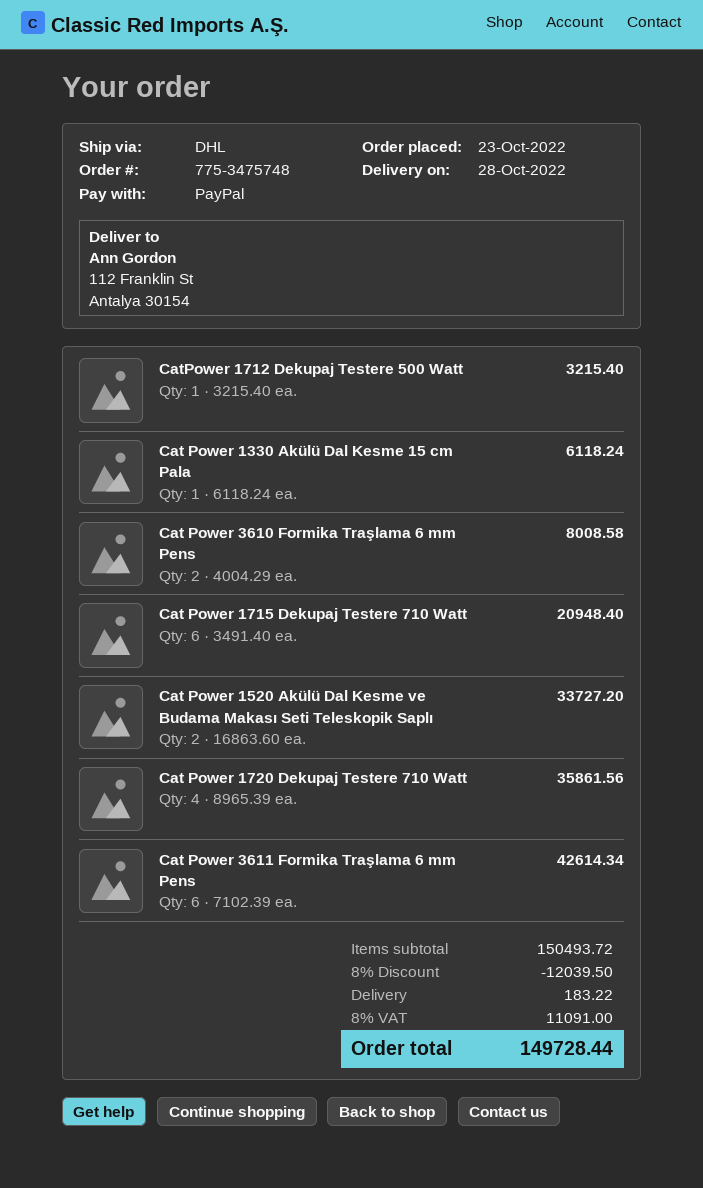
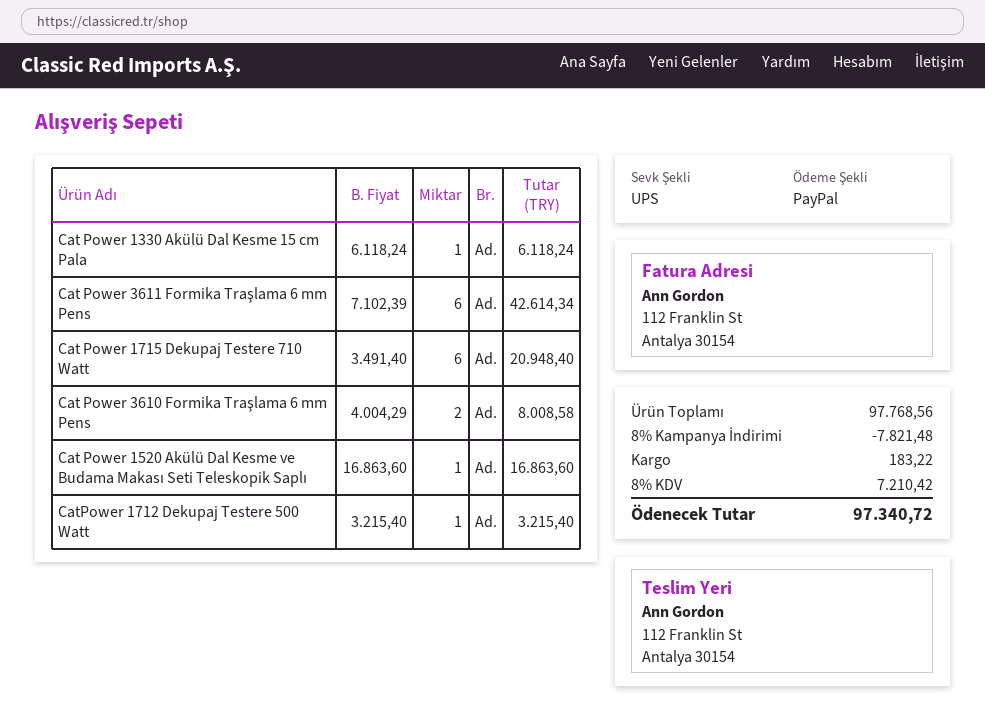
shipping method: DHL -> UPS
Cat Power 1520 Akülü Dal Kesme ve Budama Makası Seti Teleskopik Saplı: 2 x 16863.60 = 33727.20 -> 1 x 16863.60 = 16863.60
Cat Power 1720 Dekupaj Testere 710 Watt: 4 x 8965.39 = 35861.56 -> none
subtotal: 150493.72 -> 97768.56
discount: 8% = 12039.50 -> 8% = 7821.48
tax: 8% = 11091.00 -> 8% = 7210.42
total: 149728.44 -> 97340.72

